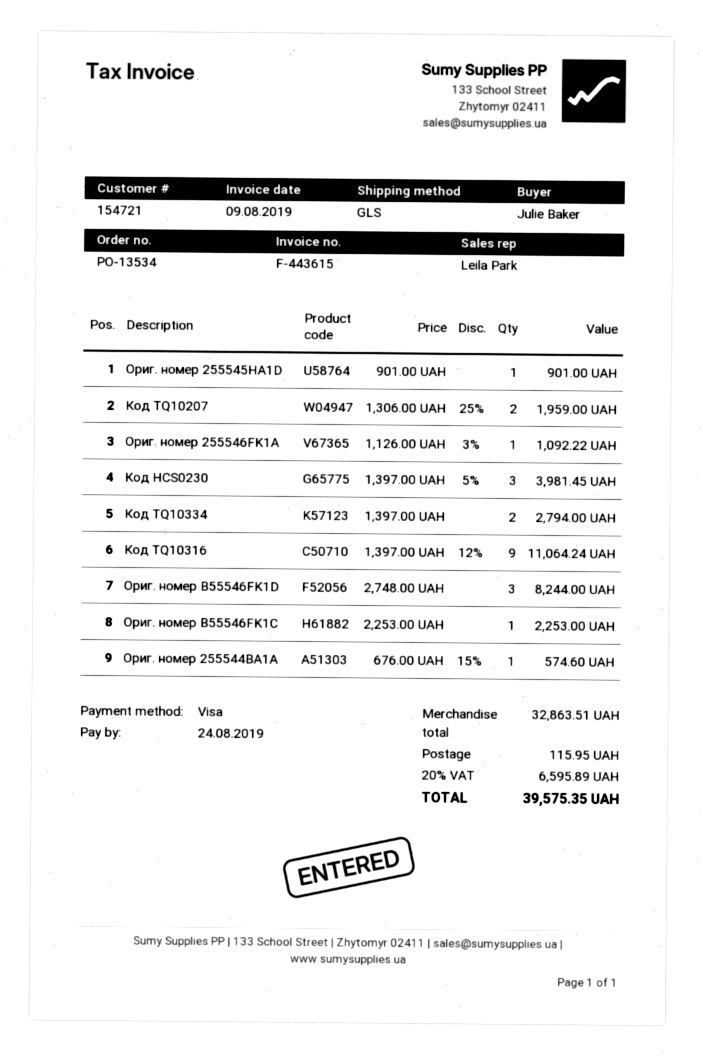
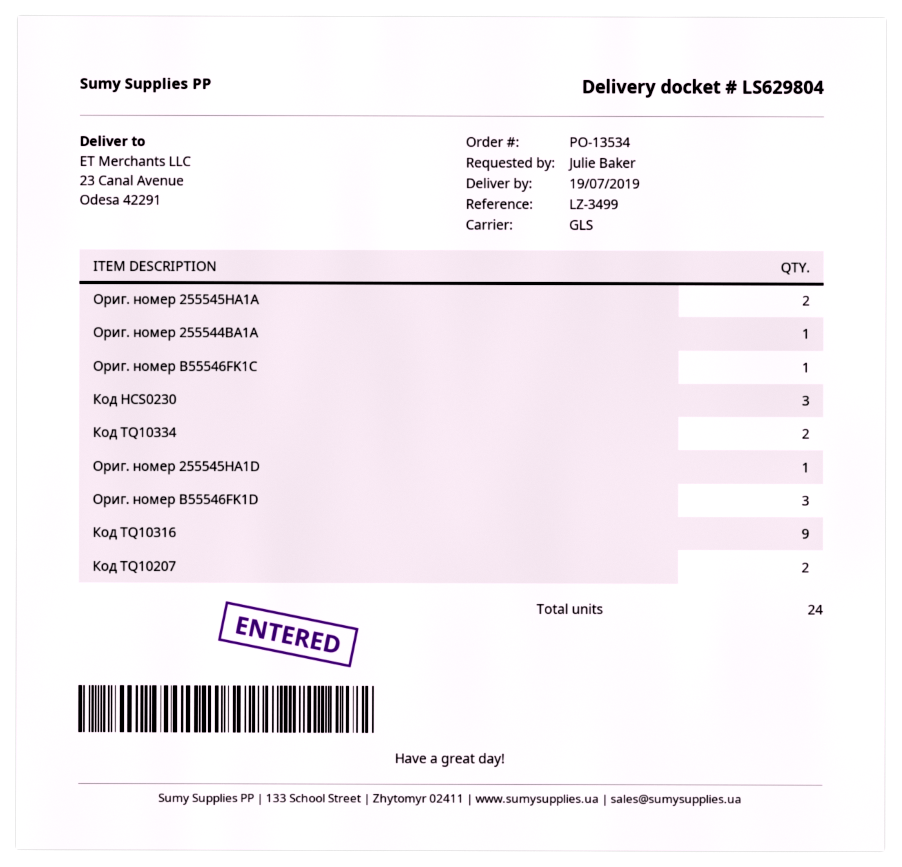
Ориг. номер 255546FK1A: 1 -> none
Ориг. номер 255545HA1A: none -> 2

